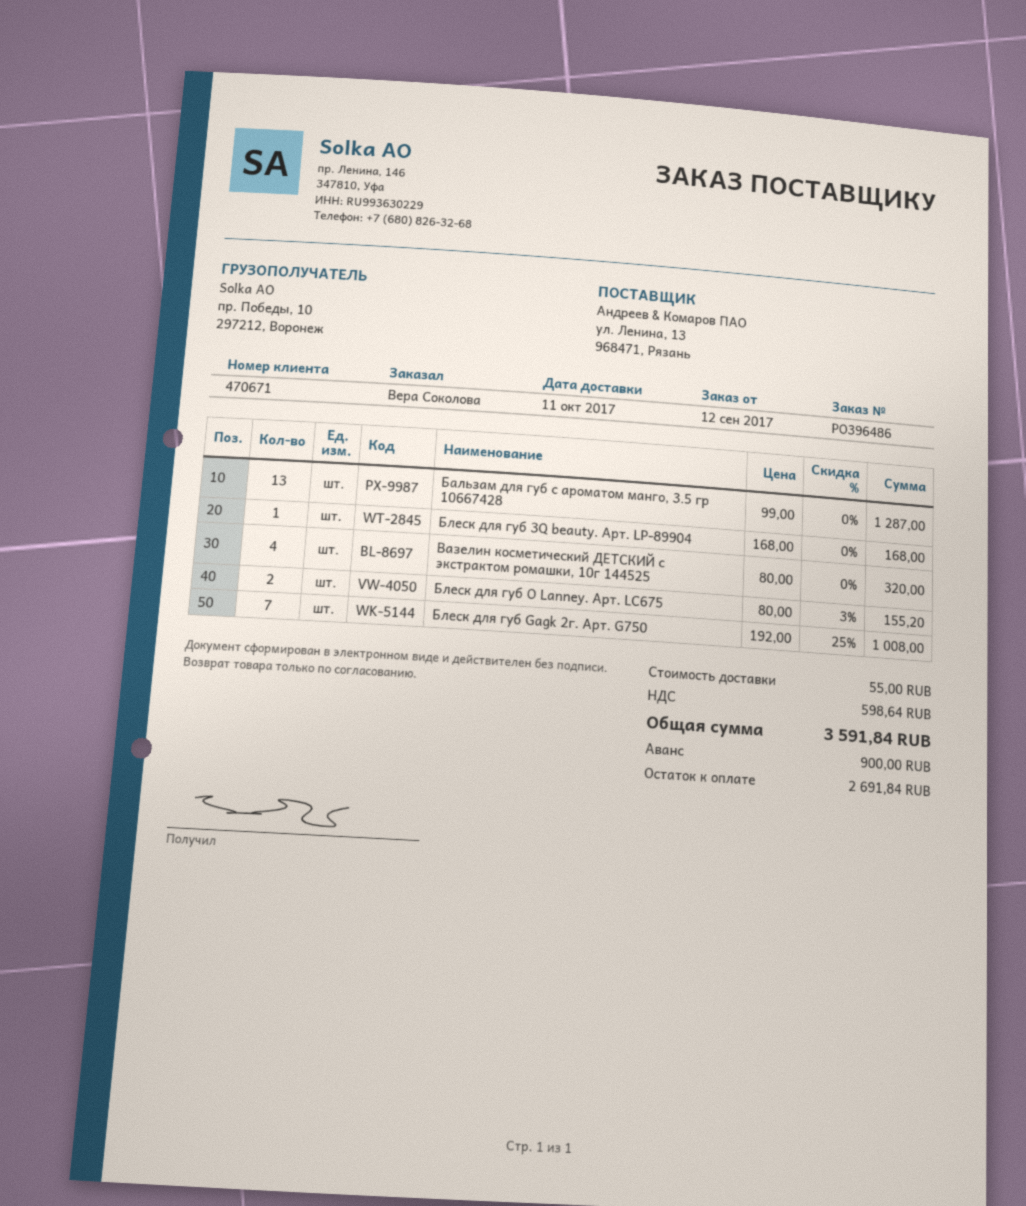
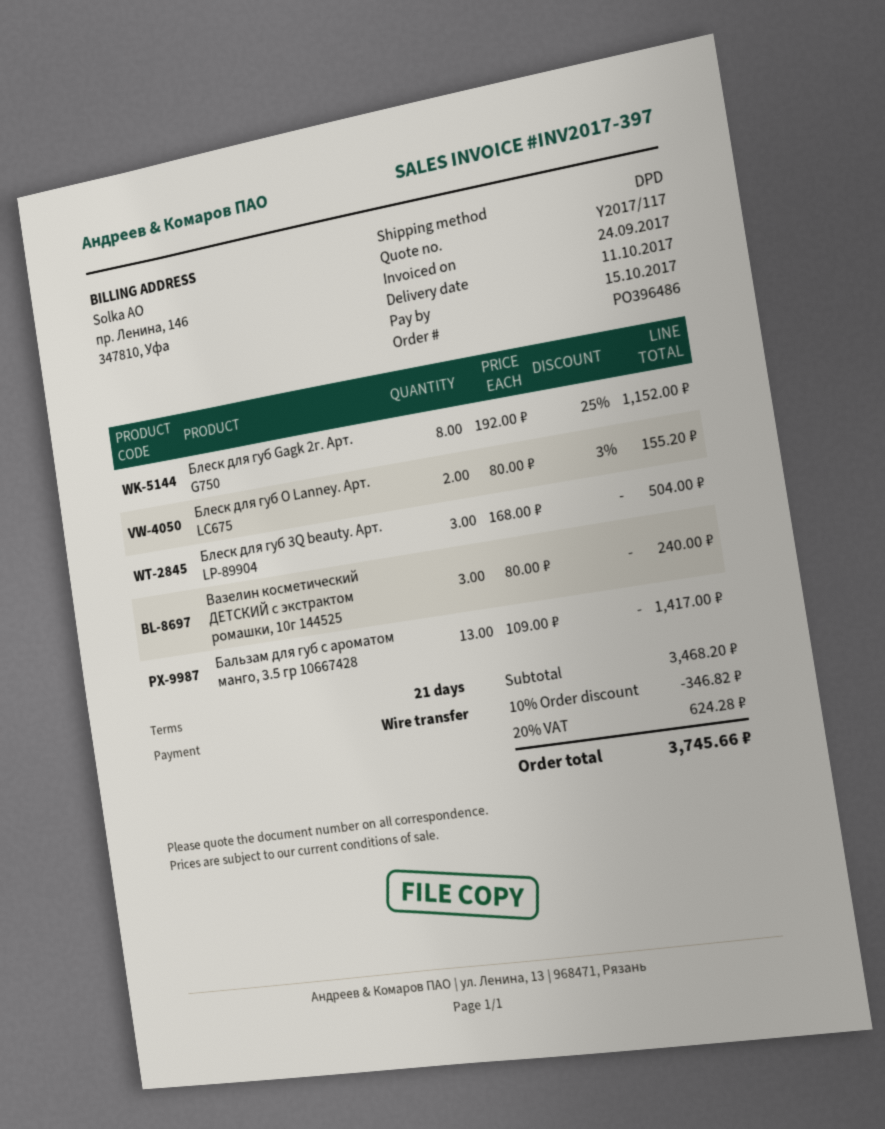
Бальзам для губ с ароматом манго, 3.5 гр 10667428: 13 x 99.00 = 1287.00 -> 13 x 109.00 = 1417.00
Блеск для губ 3Q beauty. Арт. LP-89904: 1 x 168.00 = 168.00 -> 3 x 168.00 = 504.00
Вазелин косметический ДЕТСКИЙ с экстрактом ромашки, 10г 144525: 4 x 80.00 = 320.00 -> 3 x 80.00 = 240.00
Блеск для губ Gagk 2г. Арт. G750: 7 x 192.00 - 25% = 1008.00 -> 8 x 192.00 - 25% = 1152.00
discount: none -> 10% = 346.82
shipping: 55.00 -> none
tax: 598.64 -> 624.28
total: 3591.84 -> 3745.66

